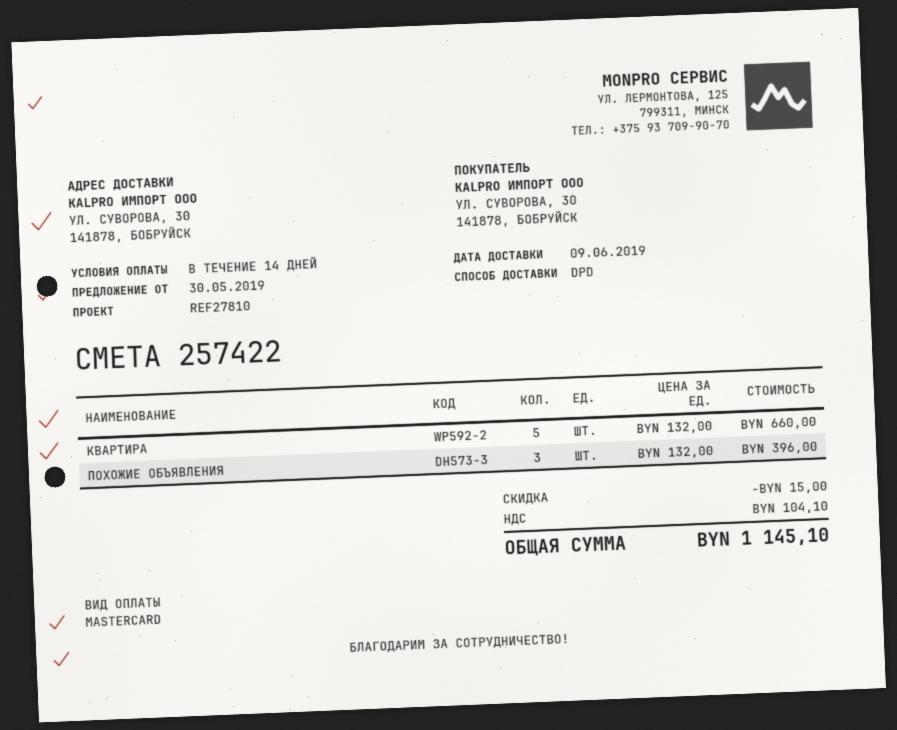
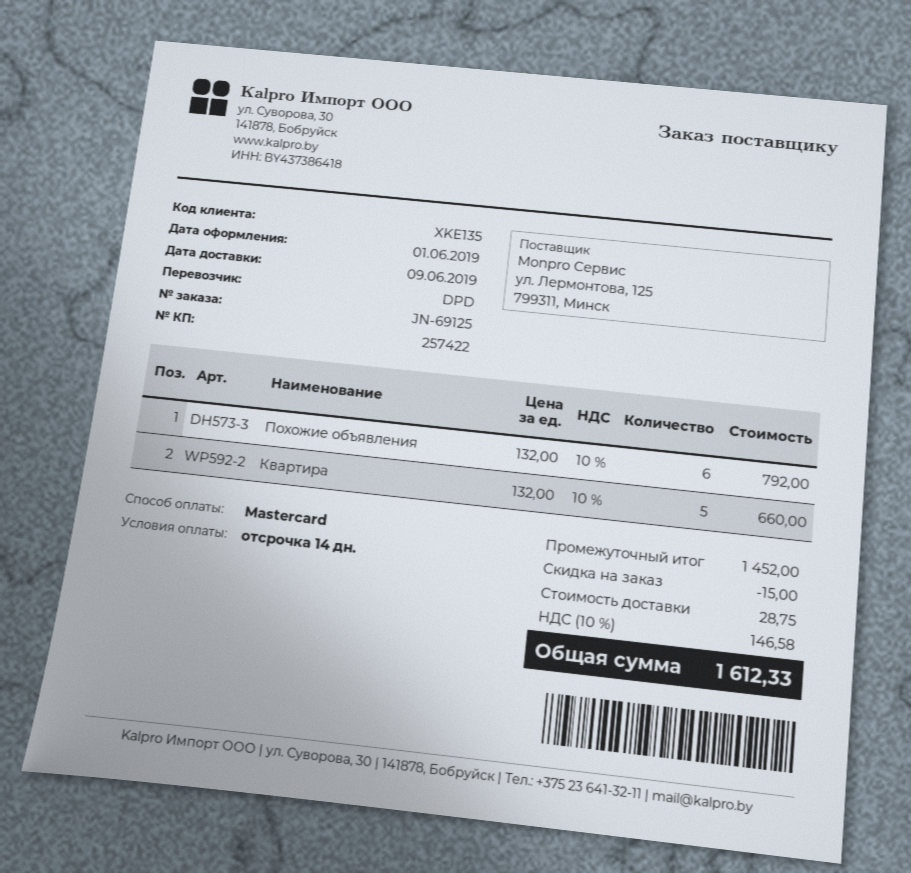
ПОХОЖИЕ ОБЪЯВЛЕНИЯ: 3 x 132.00 = 396.00 -> 6 x 132.00 = 792.00
shipping: none -> 28.75
tax: 104.10 -> 146.58
total: 1145.10 -> 1612.33

